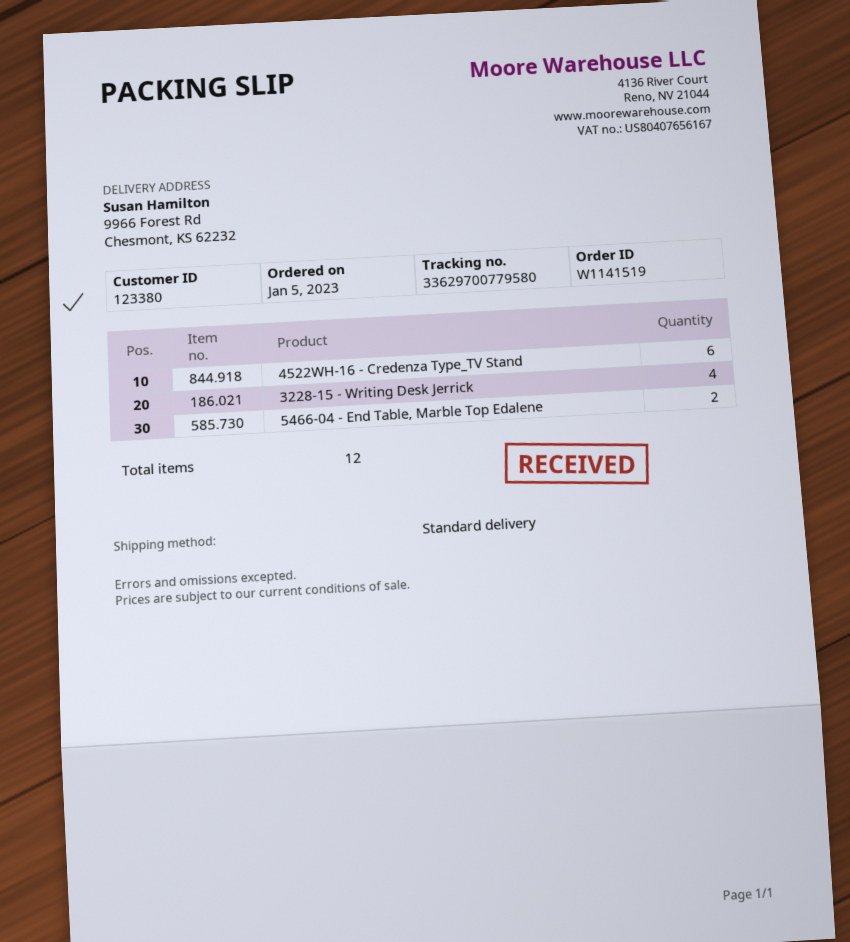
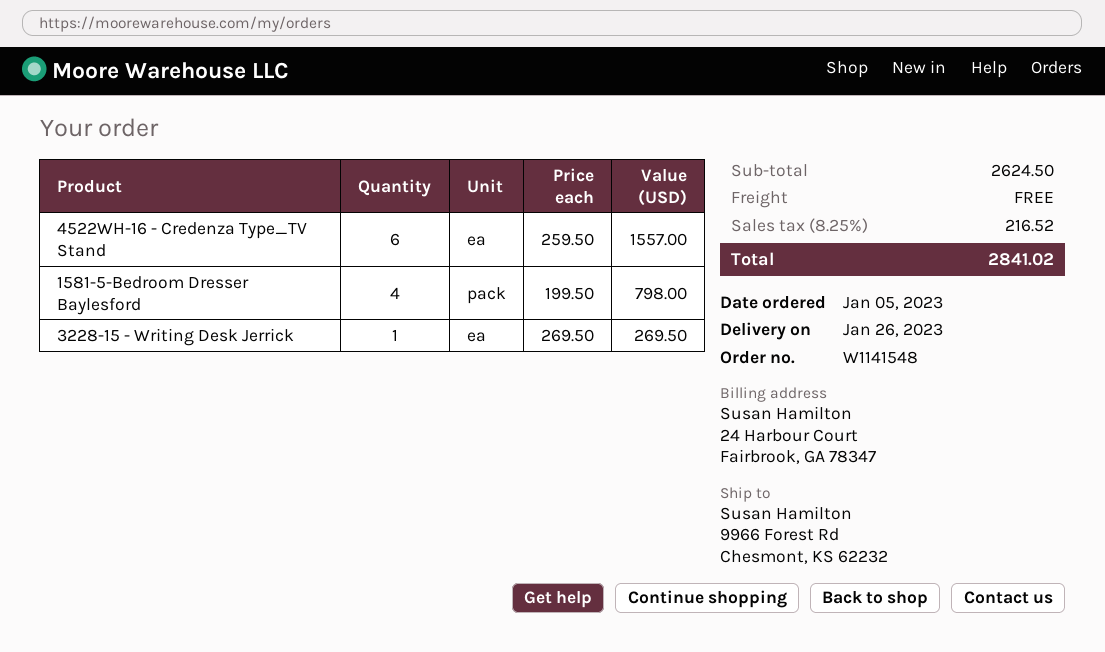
order number: W1141519 -> W1141548
3228-15 - Writing Desk Jerrick: 4 -> 1
5466-04 - End Table, Marble Top Edalene: 2 -> none
1581-5-Bedroom Dresser Baylesford: none -> 4

